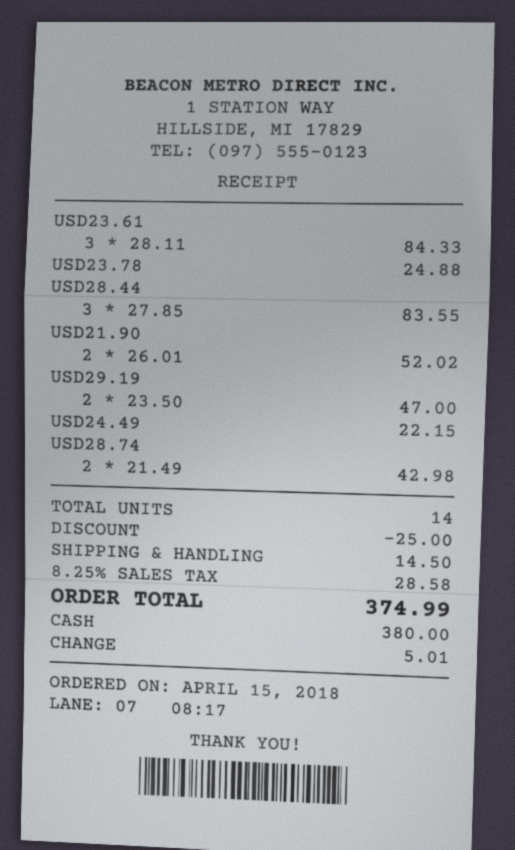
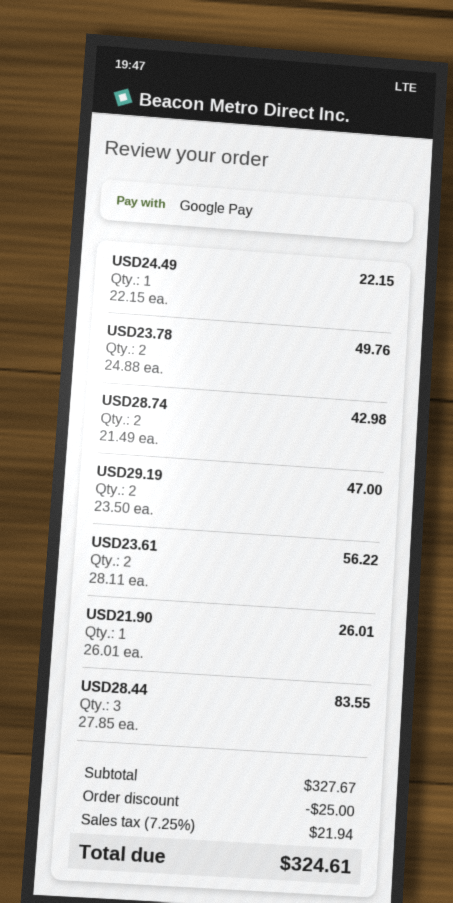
payment method: cash -> Google Pay
USD23.61: 3 x 28.11 = 84.33 -> 2 x 28.11 = 56.22
USD23.78: 1 x 24.88 = 24.88 -> 2 x 24.88 = 49.76
USD21.90: 2 x 26.01 = 52.02 -> 1 x 26.01 = 26.01
shipping: 14.50 -> none
tax: 8.25% = 28.58 -> 7.25% = 21.94
total: 374.99 -> 324.61

